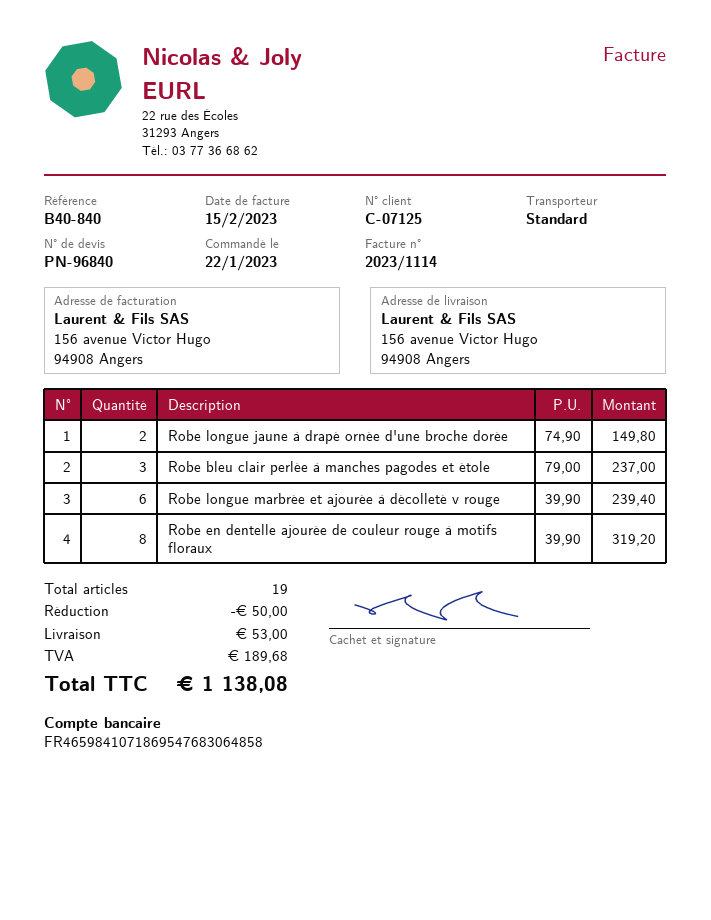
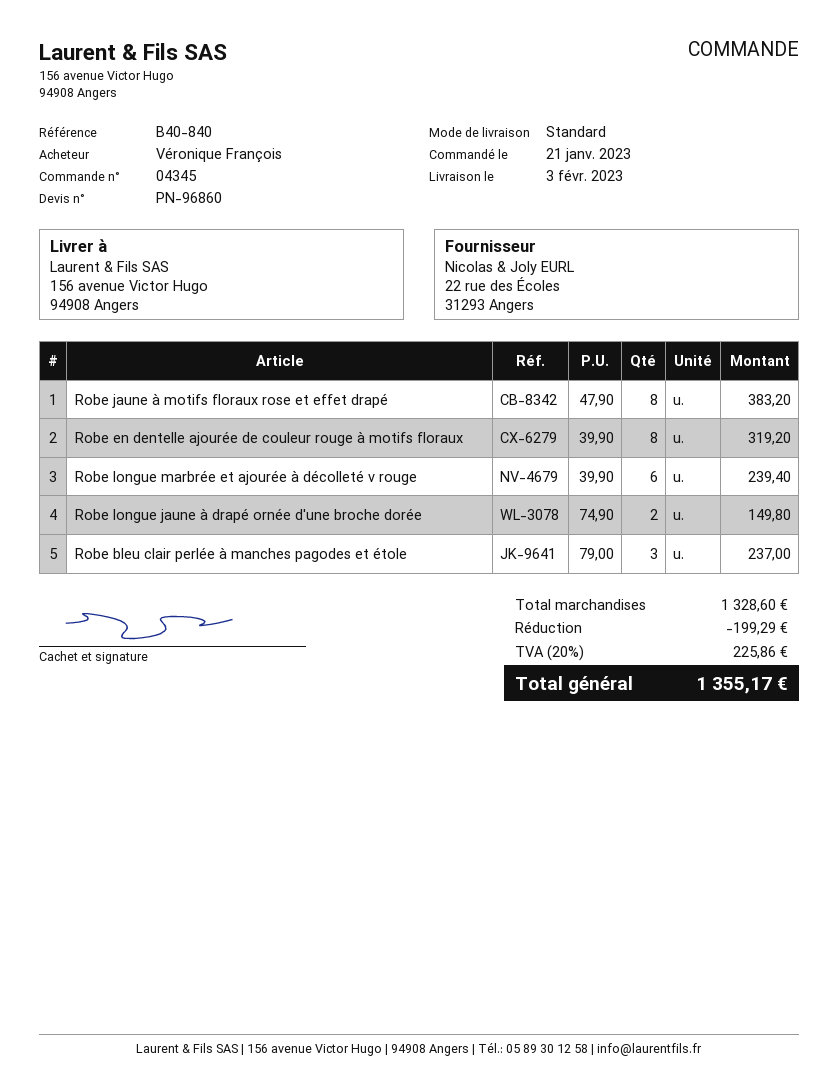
quote number: PN-96840 -> PN-96860
order date: 2023-01-22 -> 2023-01-21
Robe jaune à motifs floraux rose et effet drapé: none -> 8 x 47.90 = 383.20
discount: 50.00 -> 199.29
shipping: 53.00 -> none
tax: 189.68 -> 225.86
total: 1138.08 -> 1355.17

